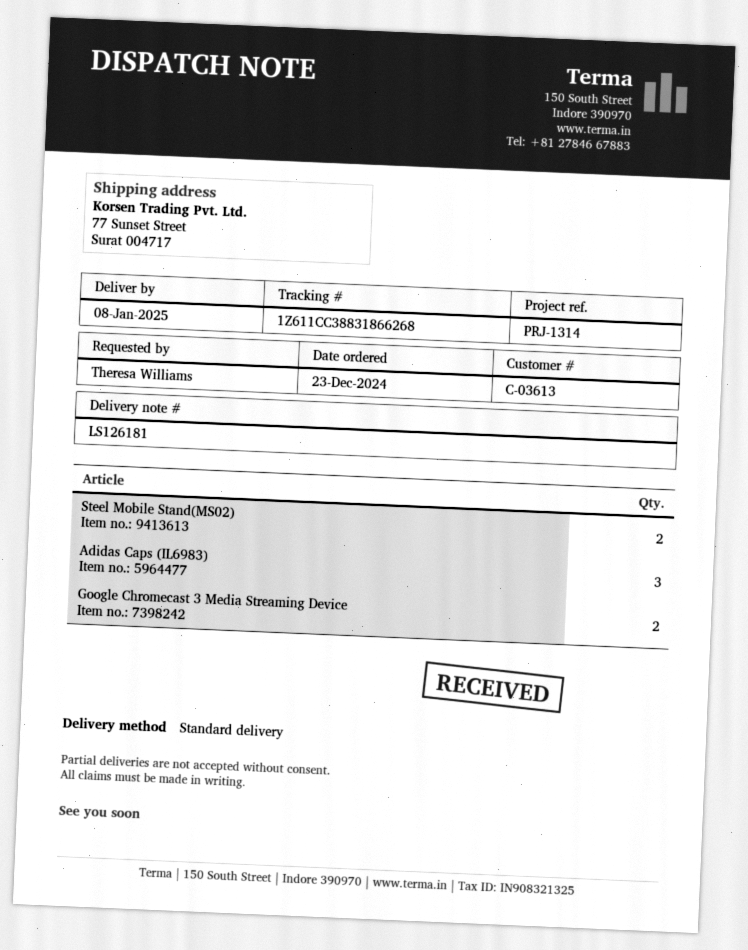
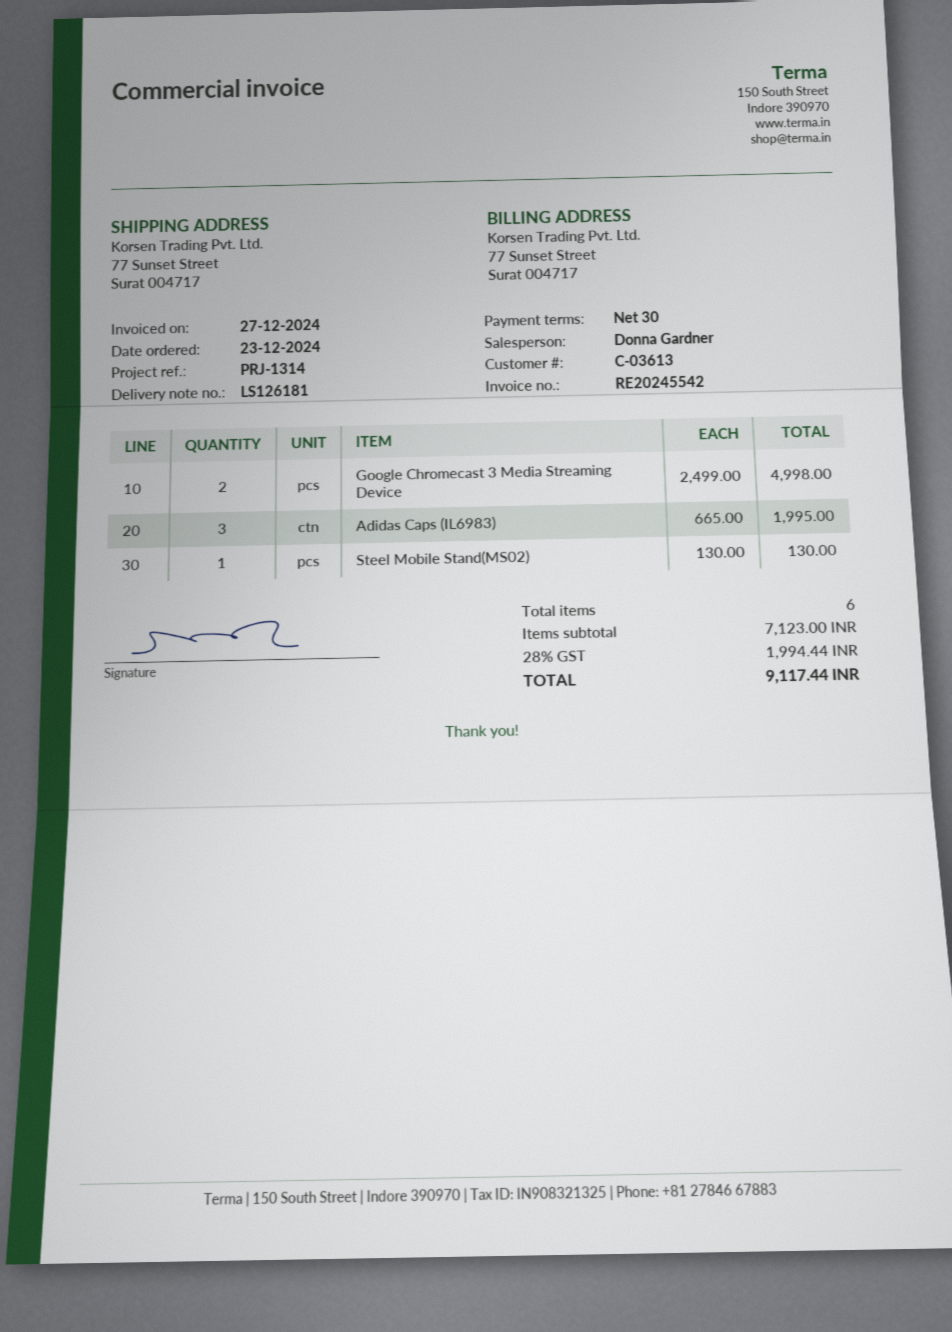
Steel Mobile Stand(MS02): 2 -> 1

